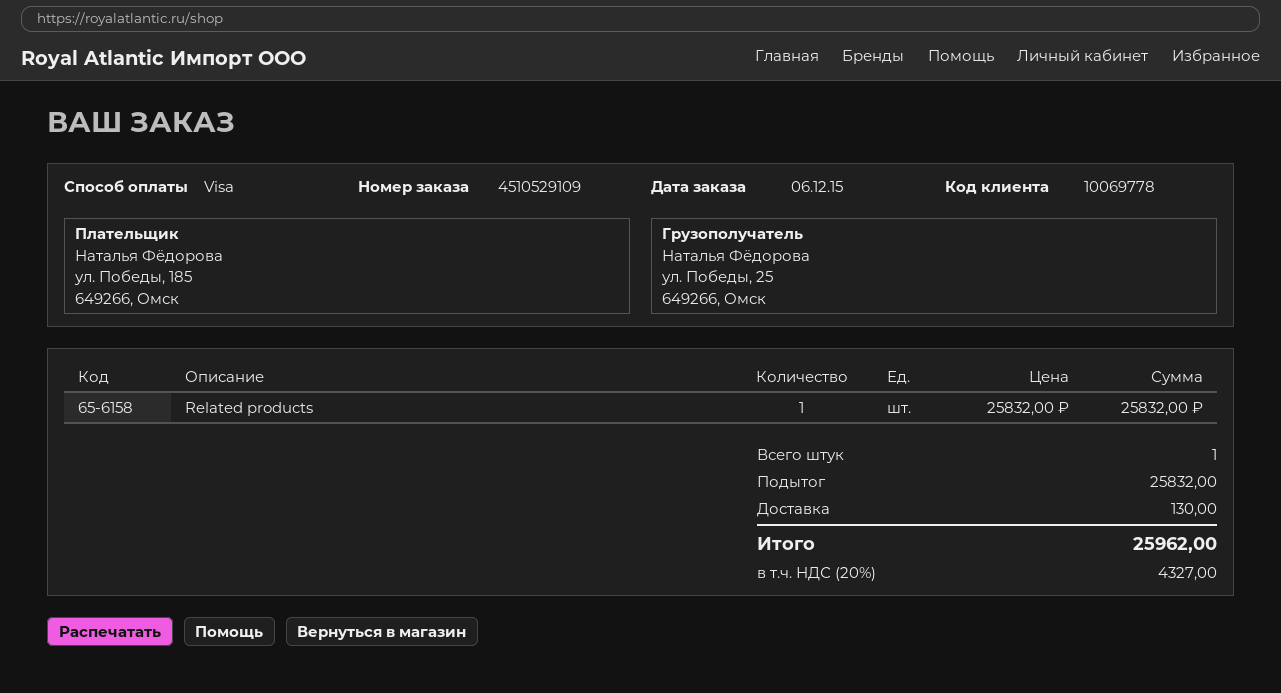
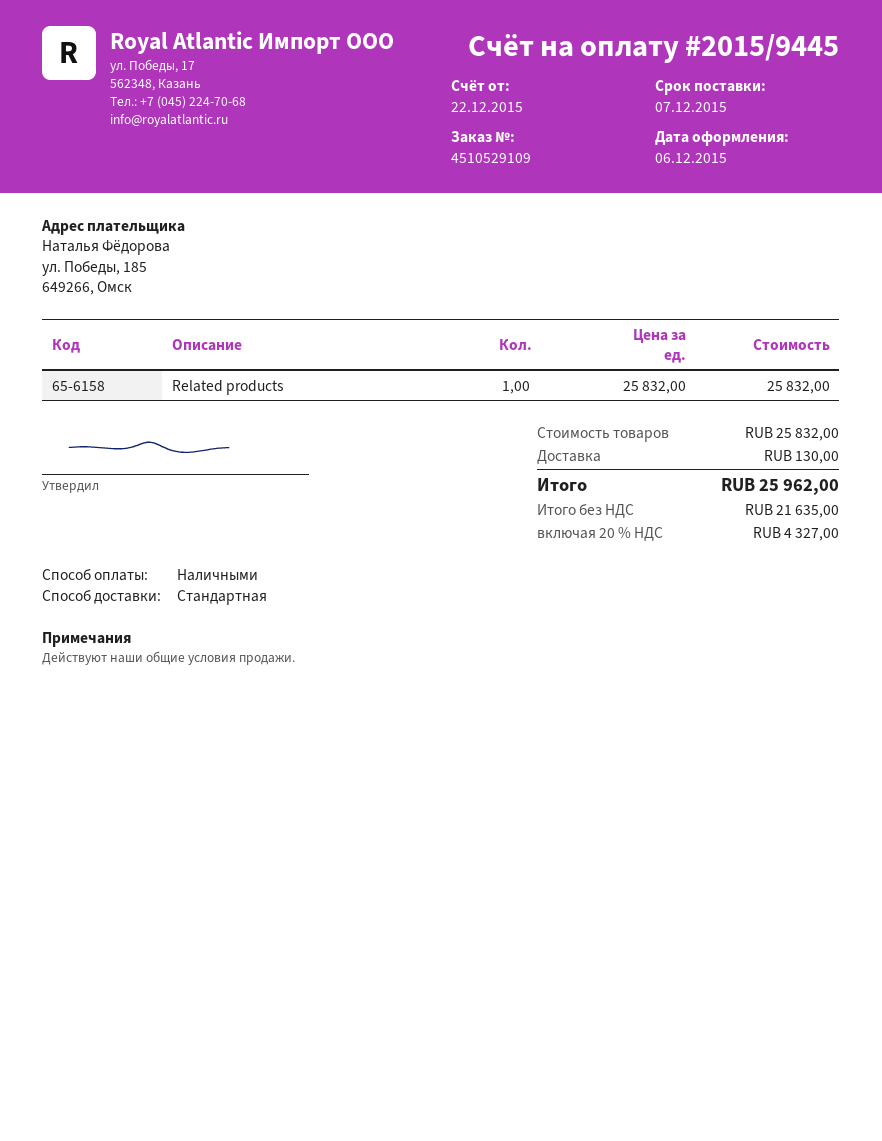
payment method: Visa -> cash

